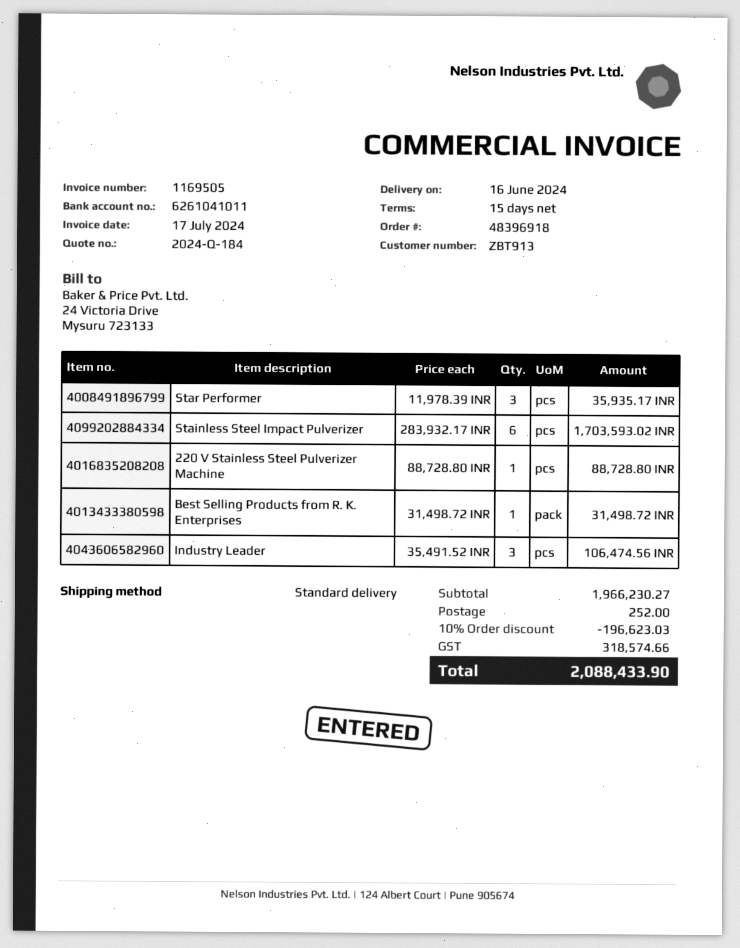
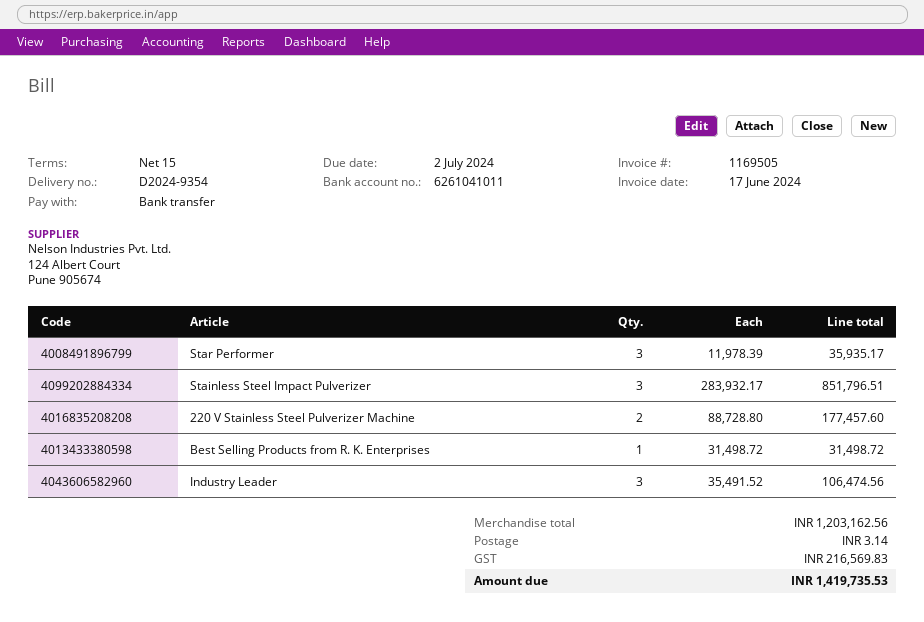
invoice date: 2024-07-17 -> 2024-06-17
Stainless Steel Impact Pulverizer: 6 x 283932.17 = 1703593.02 -> 3 x 283932.17 = 851796.51
220 V Stainless Steel Pulverizer Machine: 1 x 88728.80 = 88728.80 -> 2 x 88728.80 = 177457.60
subtotal: 1966230.27 -> 1203162.56
discount: 10% = 196623.03 -> none
shipping: 252.00 -> 3.14
tax: 318574.66 -> 216569.83
total: 2088433.90 -> 1419735.53

